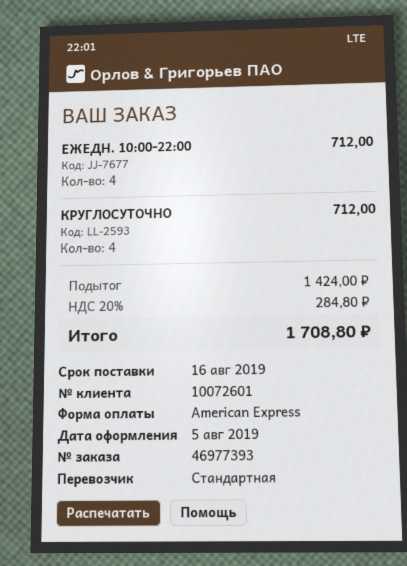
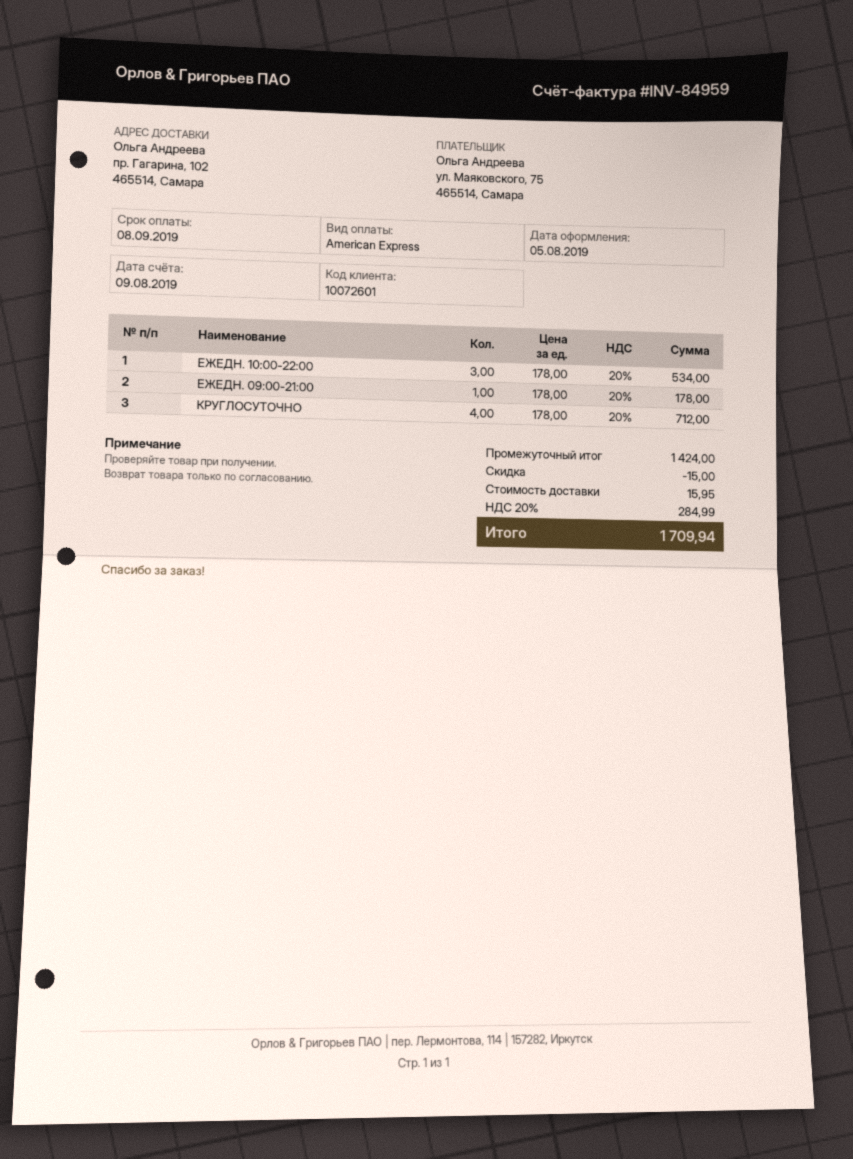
ЕЖЕДН. 10:00-22:00: 4 for 712.00 -> 3 for 534.00
ЕЖЕДН. 09:00-21:00: none -> 1 for 178.00
discount: none -> 15.00
shipping: none -> 15.95
tax: 20% = 284.80 -> 20% = 284.99
total: 1708.80 -> 1709.94

